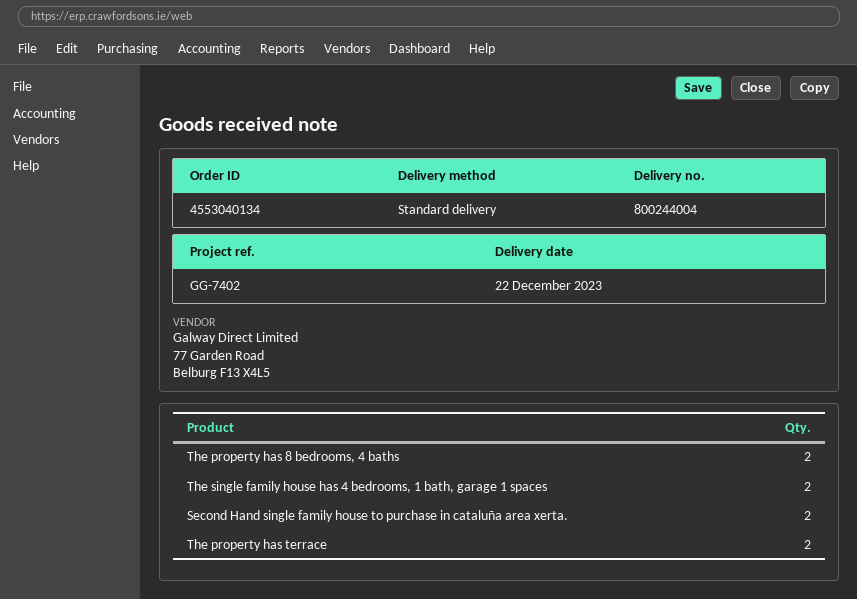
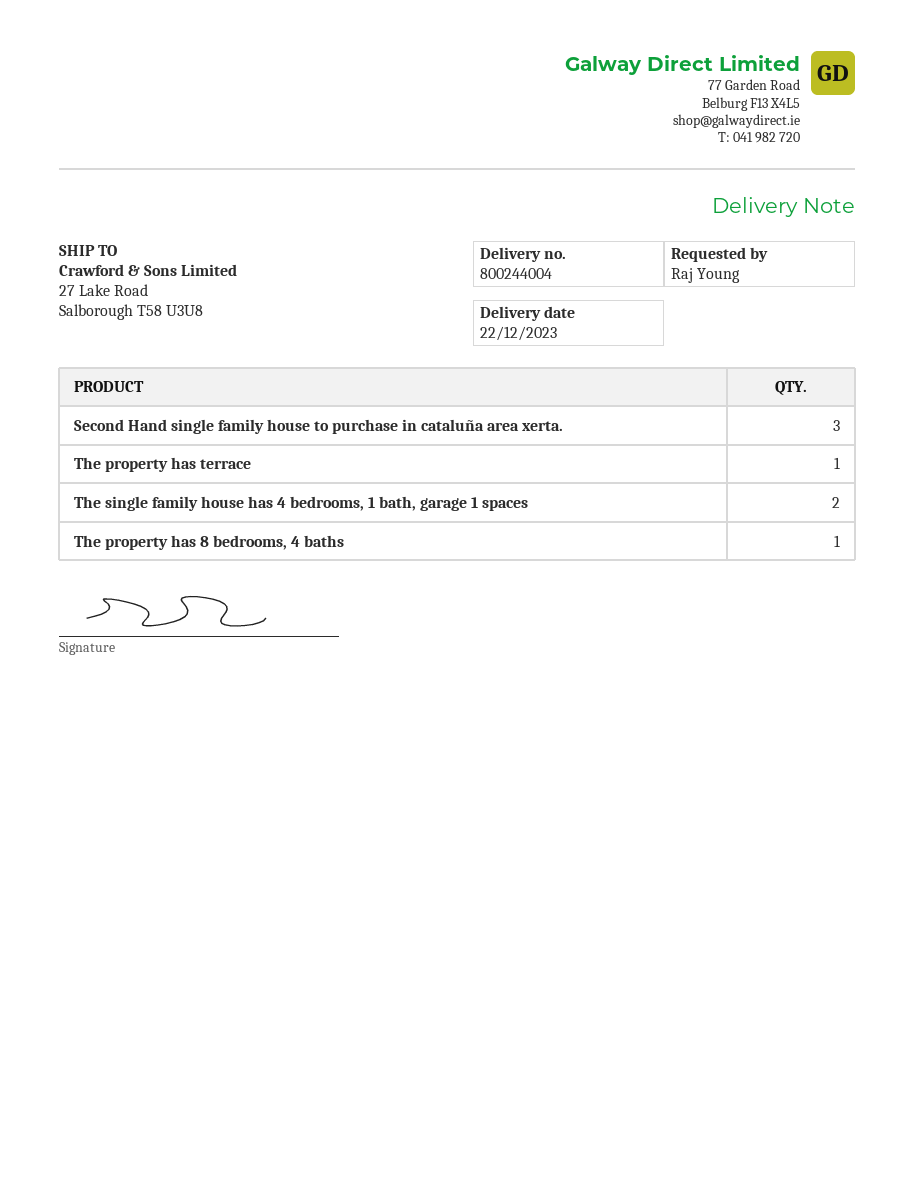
The property has 8 bedrooms, 4 baths: 2 -> 1
Second Hand single family house to purchase in cataluña area xerta.: 2 -> 3
The property has terrace: 2 -> 1

